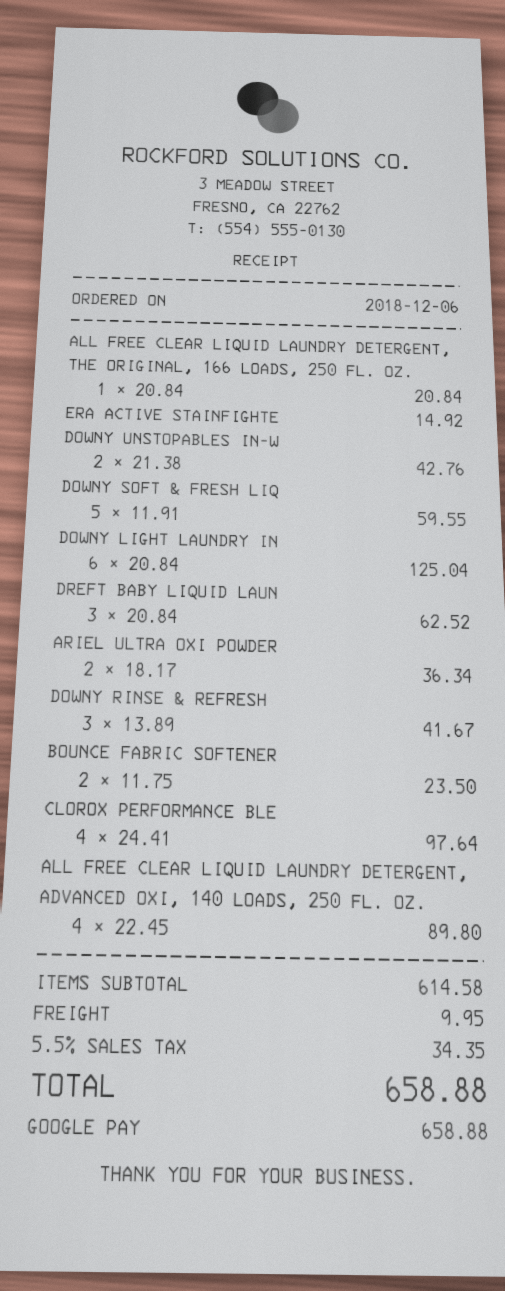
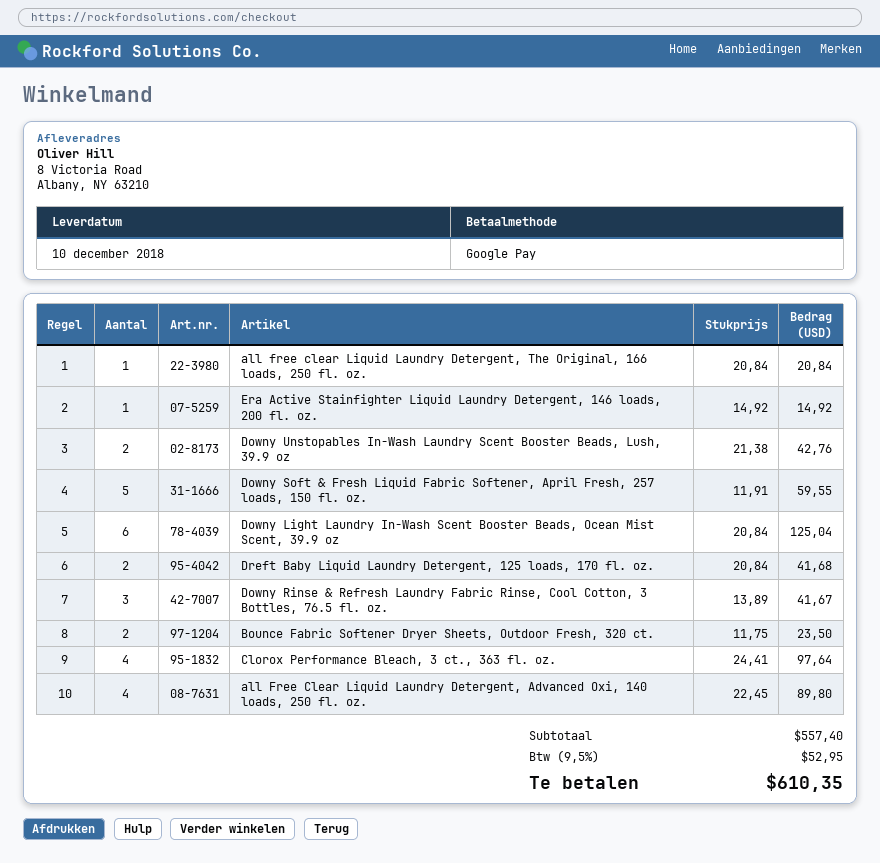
DREFT BABY LIQUID LAUN: 3 x 20.84 = 62.52 -> 2 x 20.84 = 41.68
ARIEL ULTRA OXI POWDER: 2 x 18.17 = 36.34 -> none
subtotal: 614.58 -> 557.40
shipping: 9.95 -> none
tax: 5.5% = 34.35 -> 9.5% = 52.95
total: 658.88 -> 610.35

